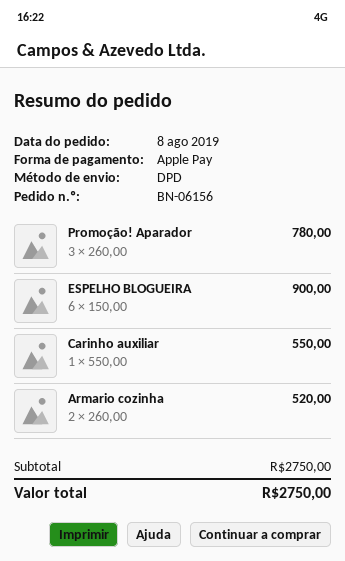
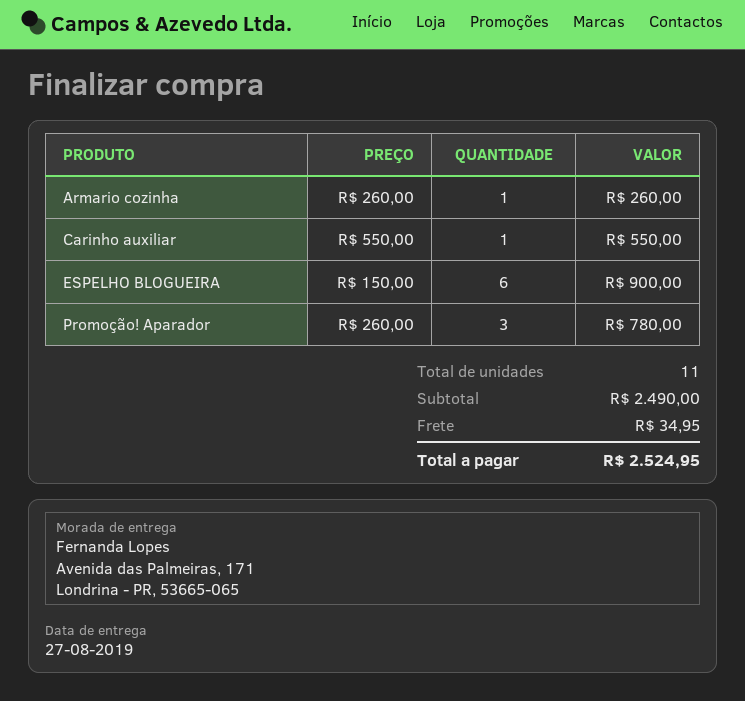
Armario cozinha: 2 x 260.00 = 520.00 -> 1 x 260.00 = 260.00
subtotal: 2750.00 -> 2490.00
shipping: none -> 34.95
total: 2750.00 -> 2524.95

